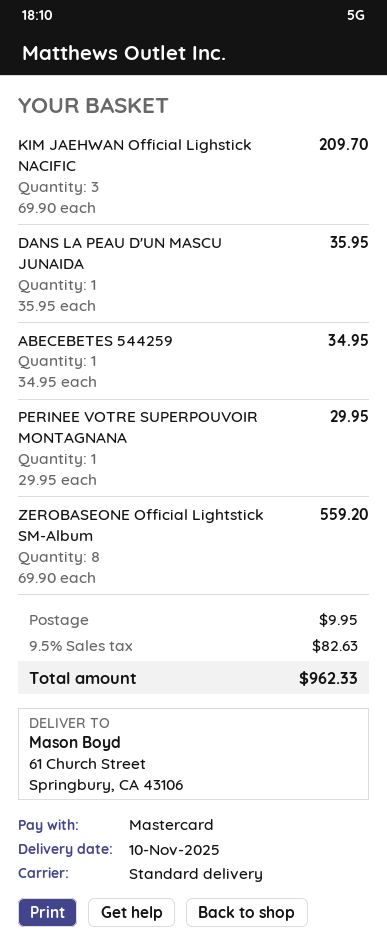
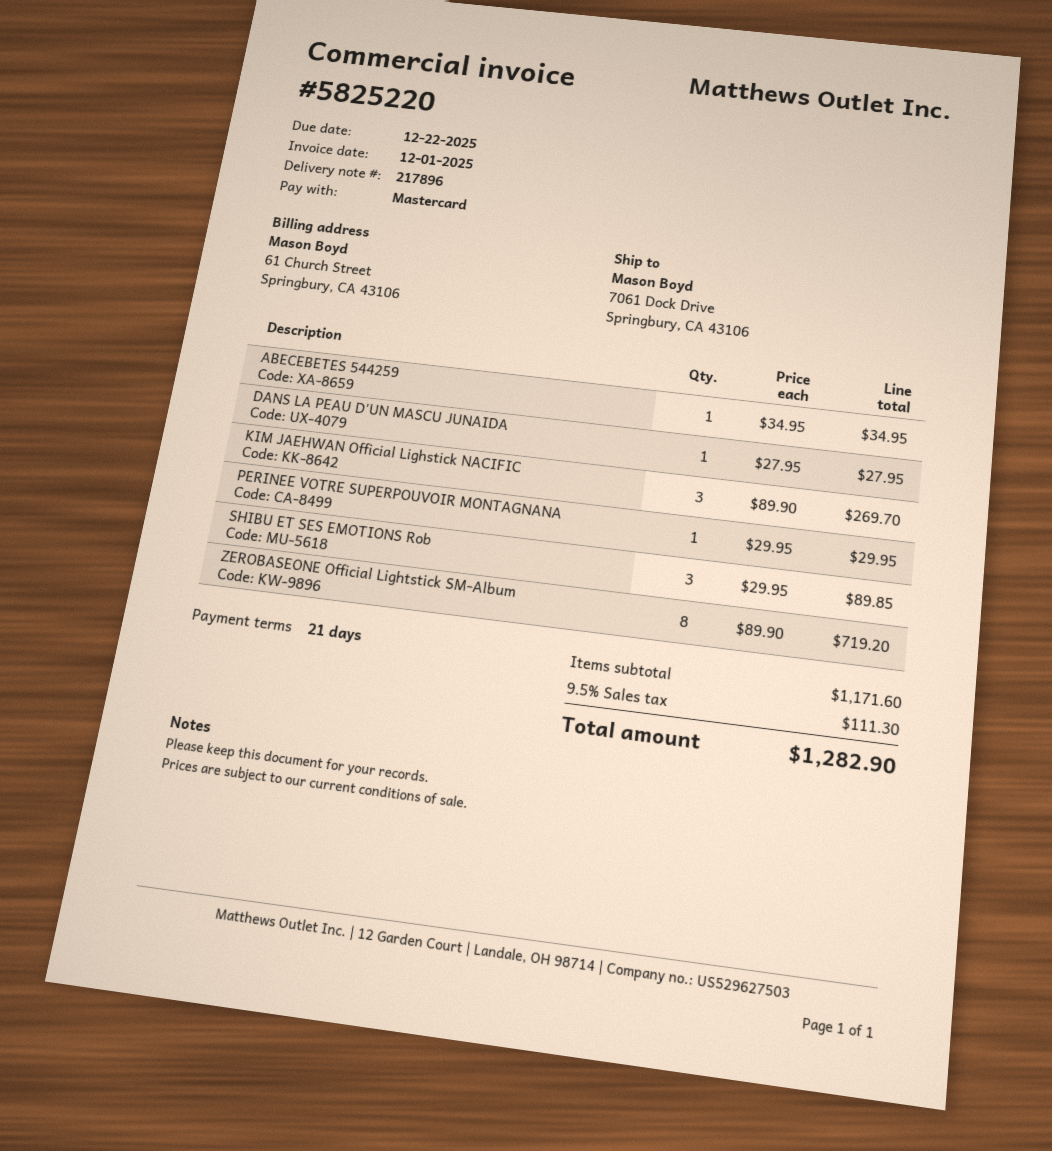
ship to: 61 Church Street, Springbury, CA 43106 -> 7061 Dock Drive, Springbury, CA 43106
KIM JAEHWAN Official Lighstick NACIFIC: 3 x 69.90 = 209.70 -> 3 x 89.90 = 269.70
DANS LA PEAU D'UN MASCU JUNAIDA: 1 x 35.95 = 35.95 -> 1 x 27.95 = 27.95
ZEROBASEONE Official Lightstick SM-Album: 8 x 69.90 = 559.20 -> 8 x 89.90 = 719.20
SHIBU ET SES EMOTIONS Rob: none -> 3 x 29.95 = 89.85
shipping: 9.95 -> none
tax: 9.5% = 82.63 -> 9.5% = 111.30
total: 962.33 -> 1282.90

